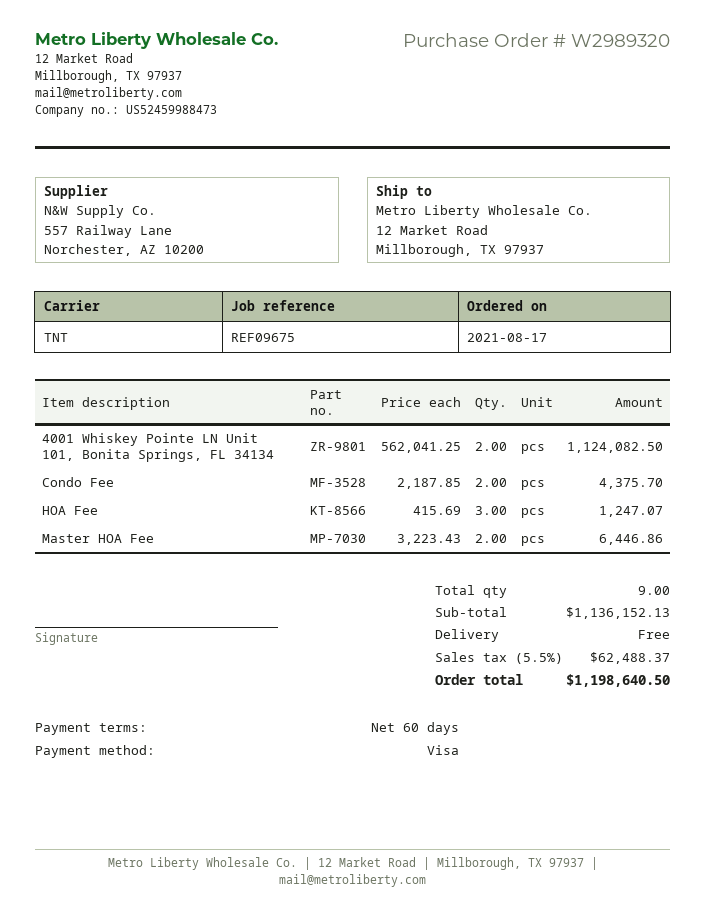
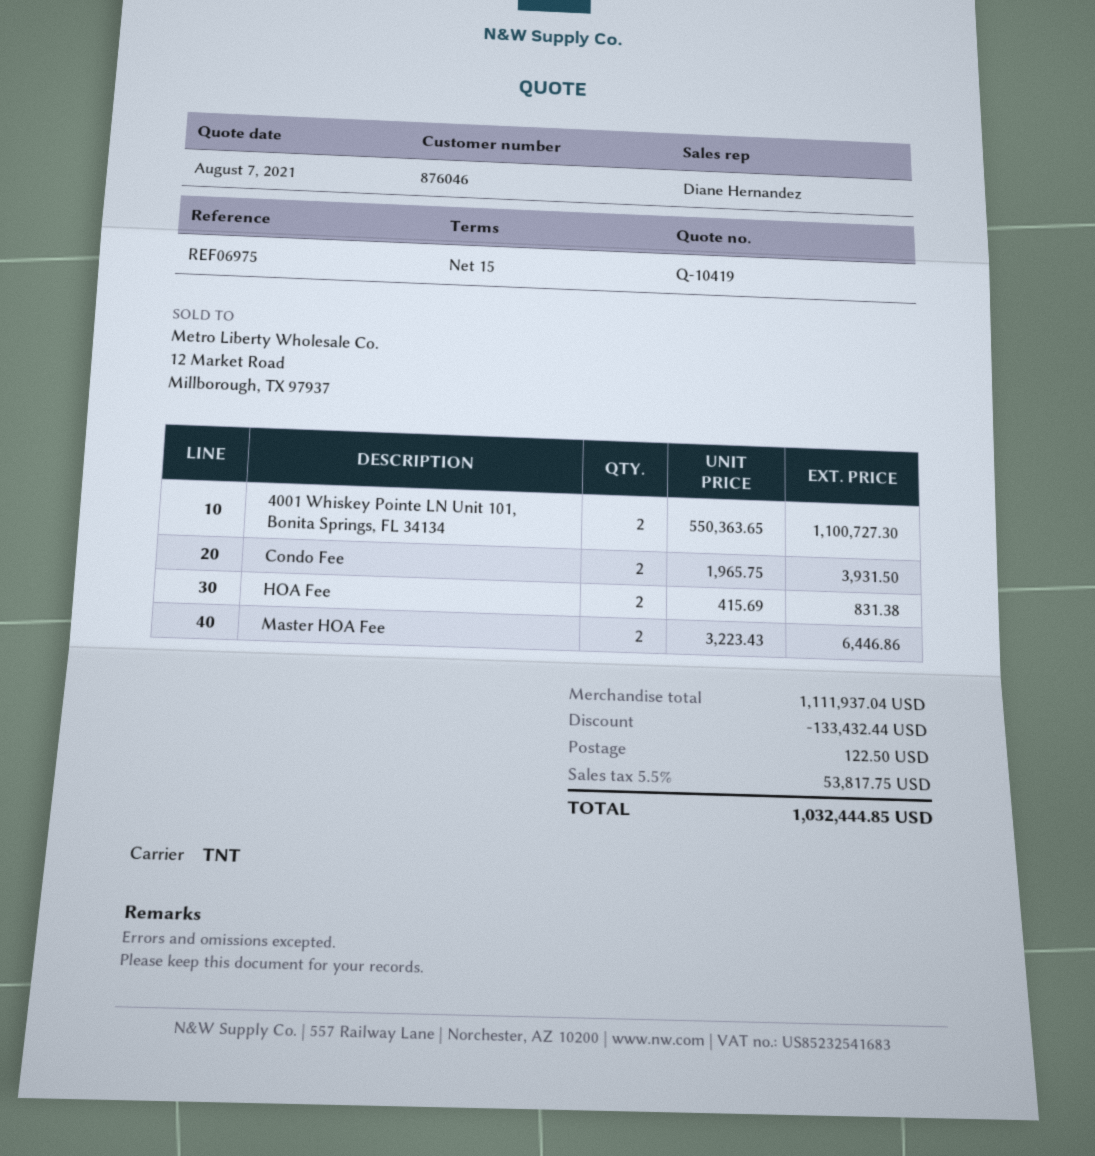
payment terms: 60 days -> 15 days
reference: REF09675 -> REF06975
4001 Whiskey Pointe LN Unit 101, Bonita Springs, FL 34134: 2 x 562041.25 = 1124082.50 -> 2 x 550363.65 = 1100727.30
Condo Fee: 2 x 2187.85 = 4375.70 -> 2 x 1965.75 = 3931.50
HOA Fee: 3 x 415.69 = 1247.07 -> 2 x 415.69 = 831.38
subtotal: 1136152.13 -> 1111937.04
discount: none -> 133432.44
shipping: 0.00 -> 122.50
tax: 5.5% = 62488.37 -> 5.5% = 53817.75
total: 1198640.50 -> 1032444.85

